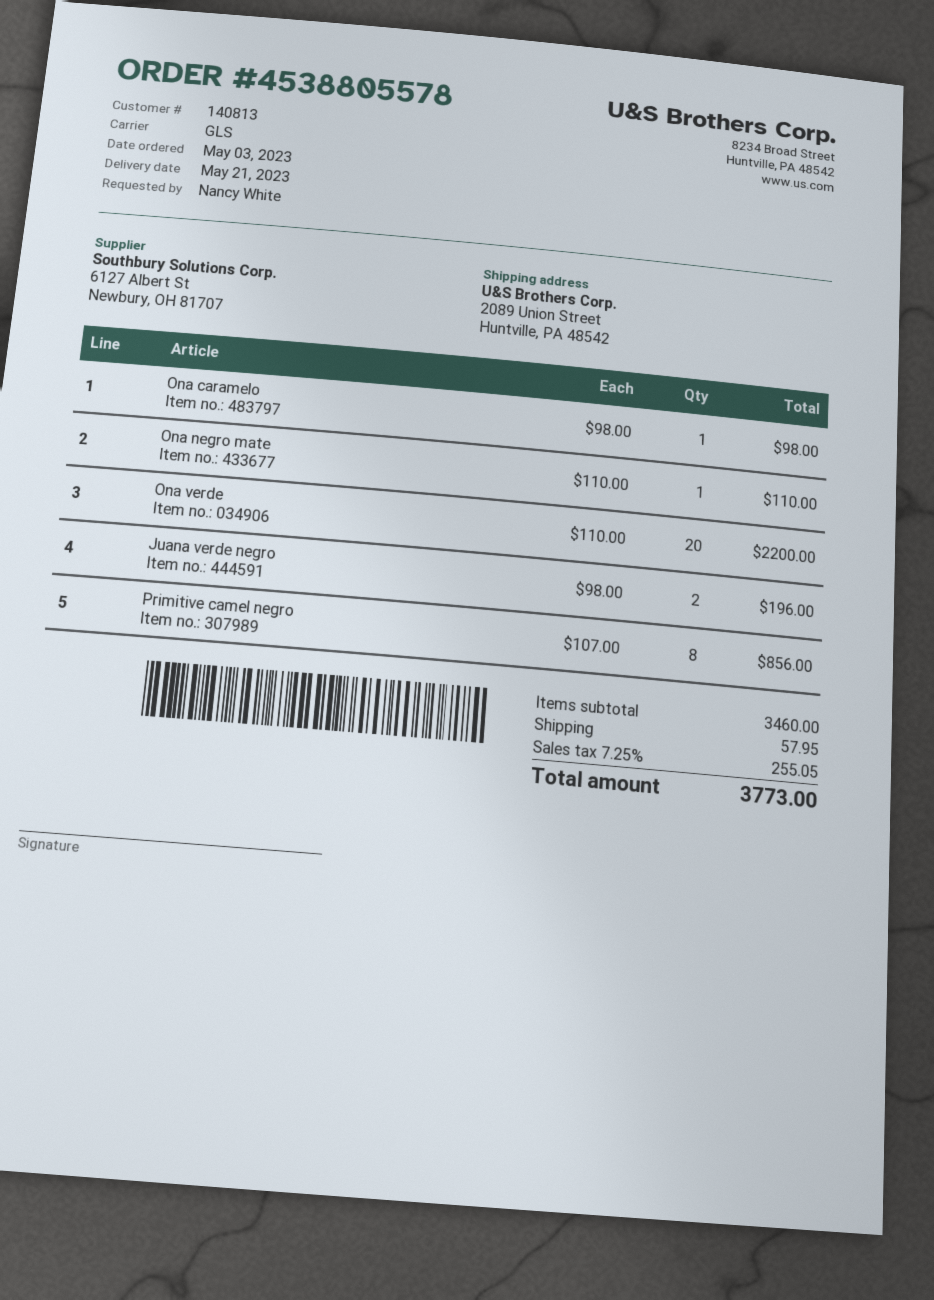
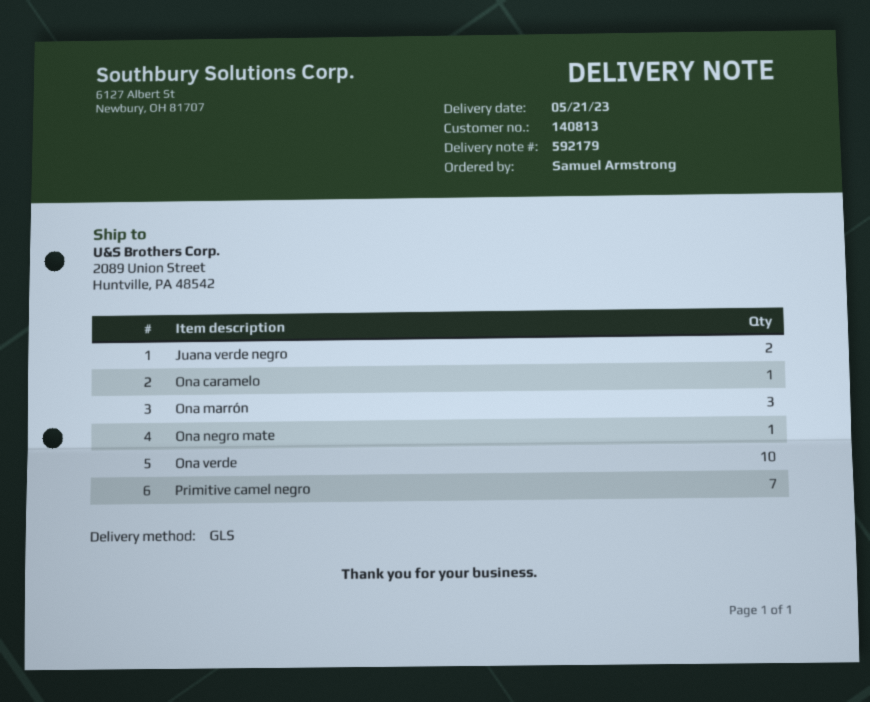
ordered by: Nancy White -> Samuel Armstrong
Ona verde: 20 -> 10
Primitive camel negro: 8 -> 7
Ona marrón: none -> 3

